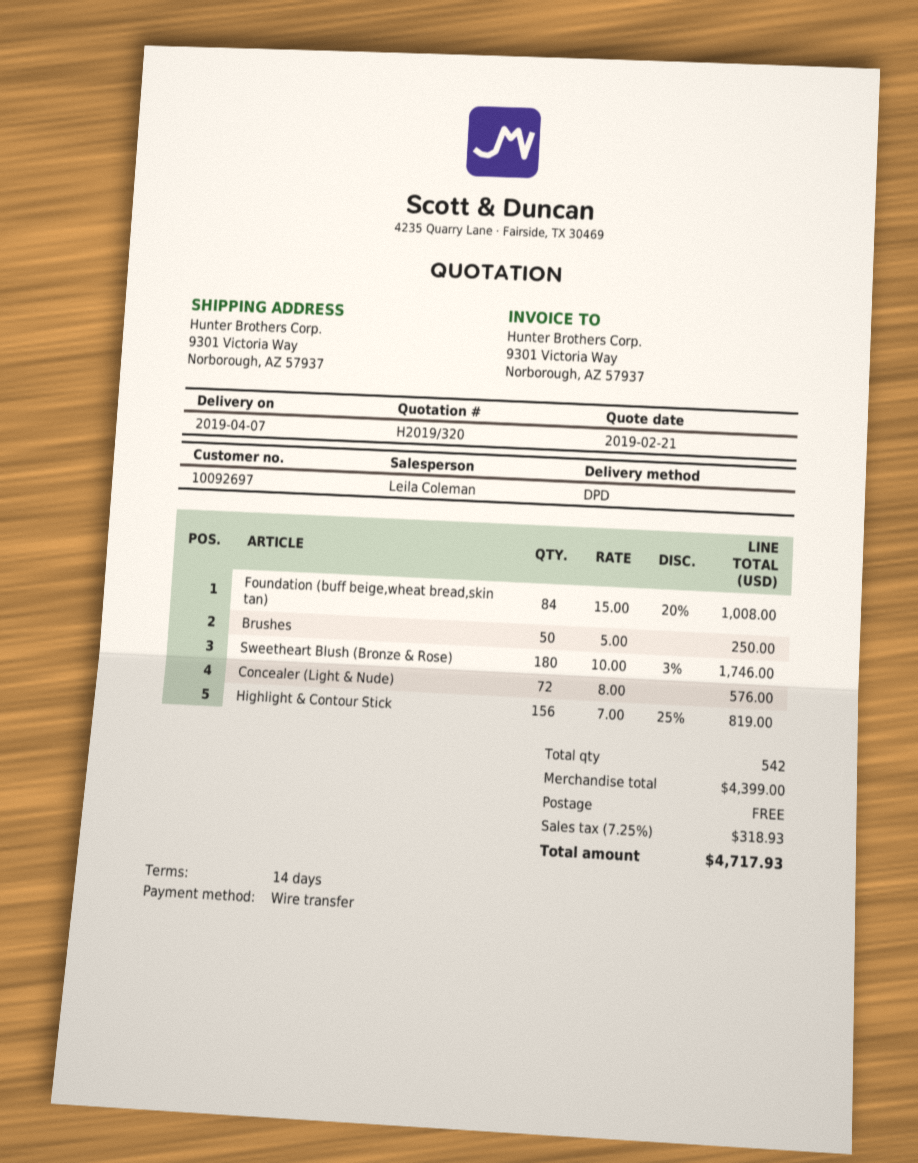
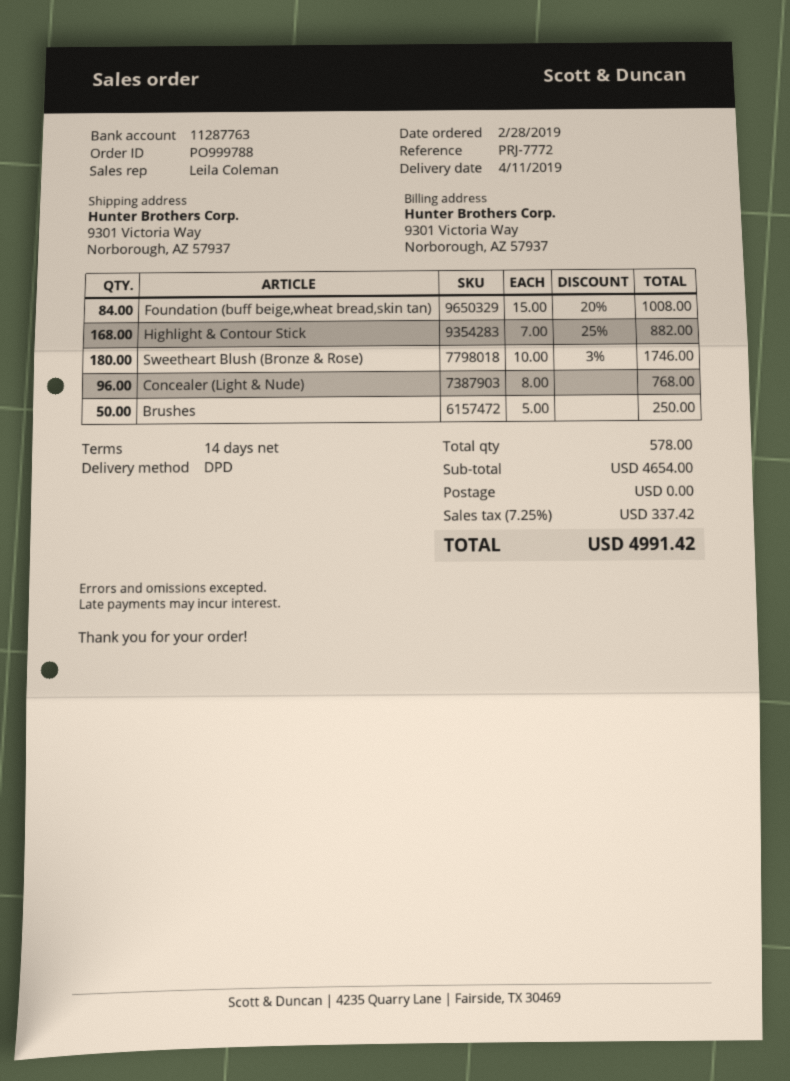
delivery date: 2019-04-07 -> 2019-04-11
Concealer (Light & Nude): 72 x 8.00 = 576.00 -> 96 x 8.00 = 768.00
Highlight & Contour Stick: 156 x 7.00 - 25% = 819.00 -> 168 x 7.00 - 25% = 882.00
total quantity: 542 -> 578
subtotal: 4399.00 -> 4654.00
tax: 7.25% = 318.93 -> 7.25% = 337.42
total: 4717.93 -> 4991.42

